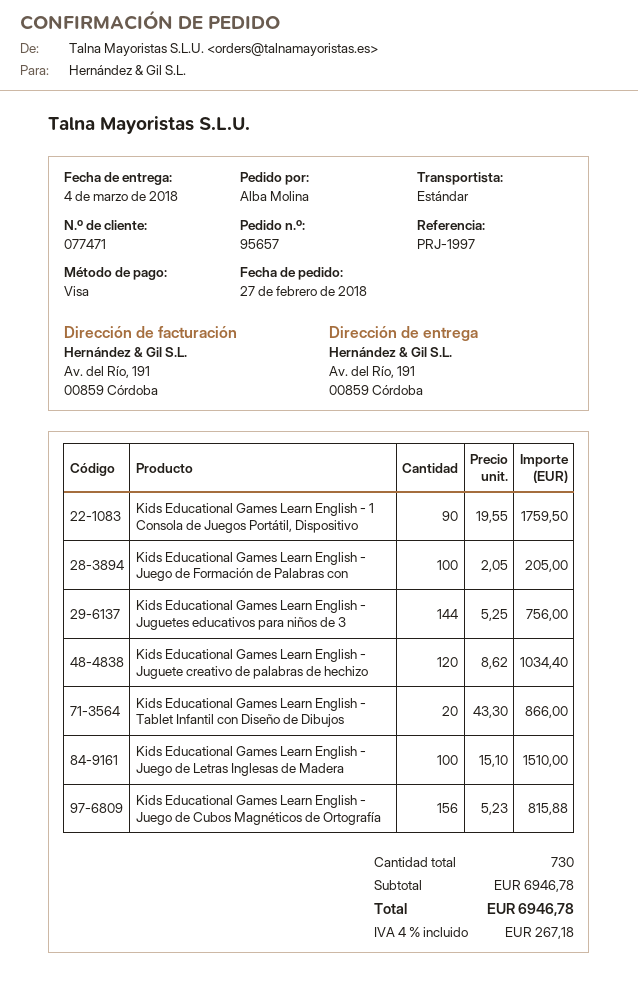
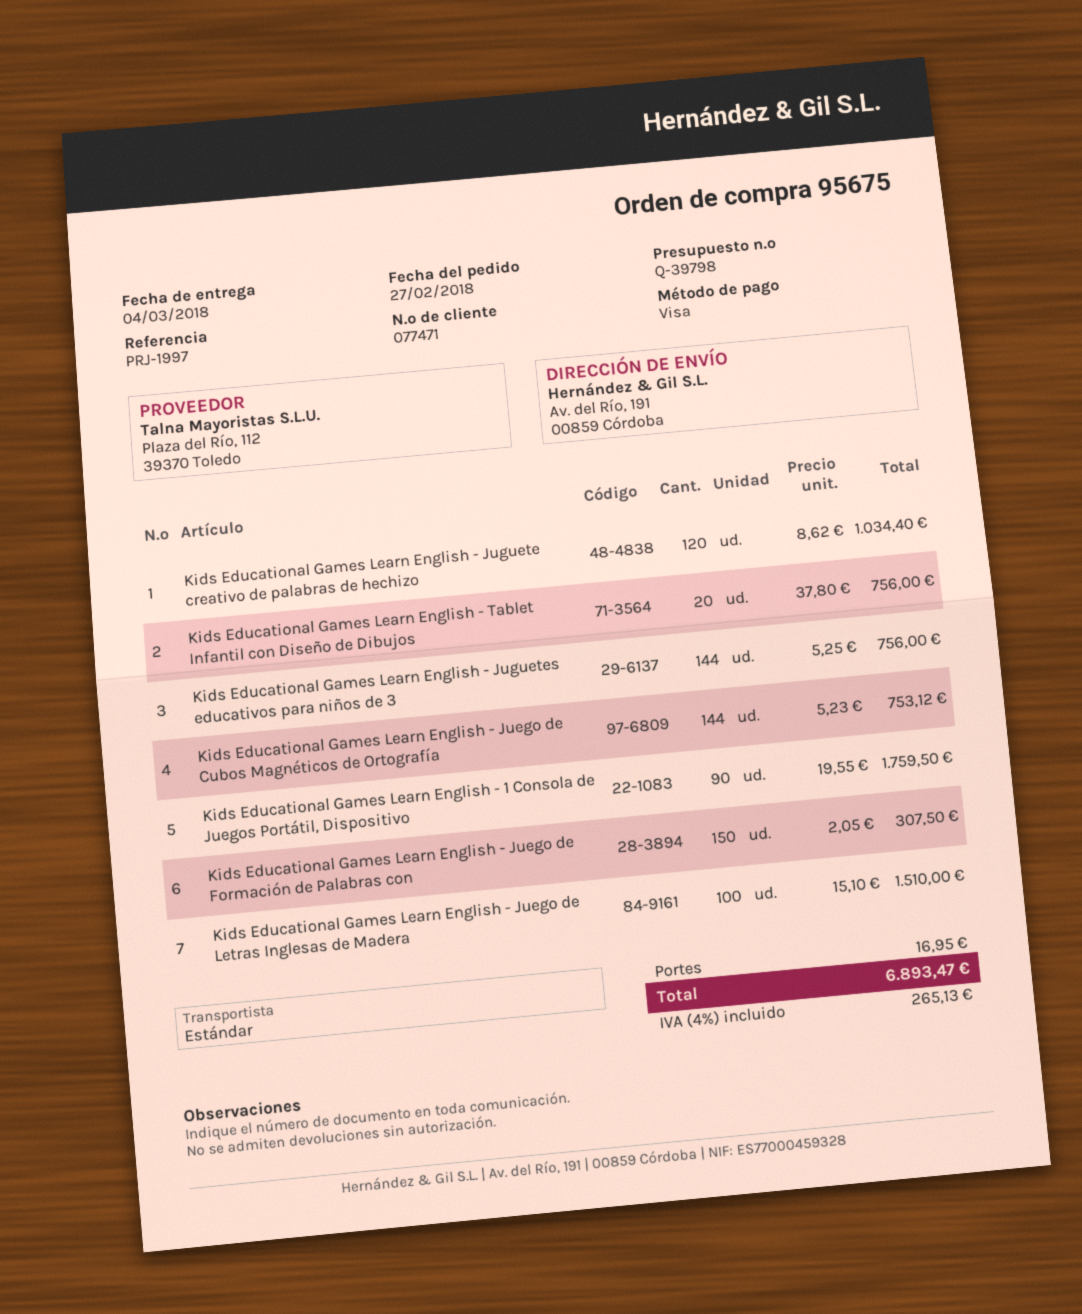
order number: 95657 -> 95675
Kids Educational Games Learn English - Juego de Formación de Palabras con: 100 x 2.05 = 205.00 -> 150 x 2.05 = 307.50
Kids Educational Games Learn English - Tablet Infantil con Diseño de Dibujos: 20 x 43.30 = 866.00 -> 20 x 37.80 = 756.00
Kids Educational Games Learn English - Juego de Cubos Magnéticos de Ortografía: 156 x 5.23 = 815.88 -> 144 x 5.23 = 753.12
shipping: none -> 16.95
tax: 4% = 267.18 -> 4% = 265.13
total: 6946.78 -> 6893.47

